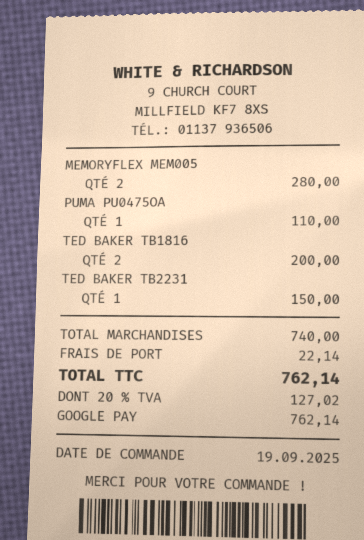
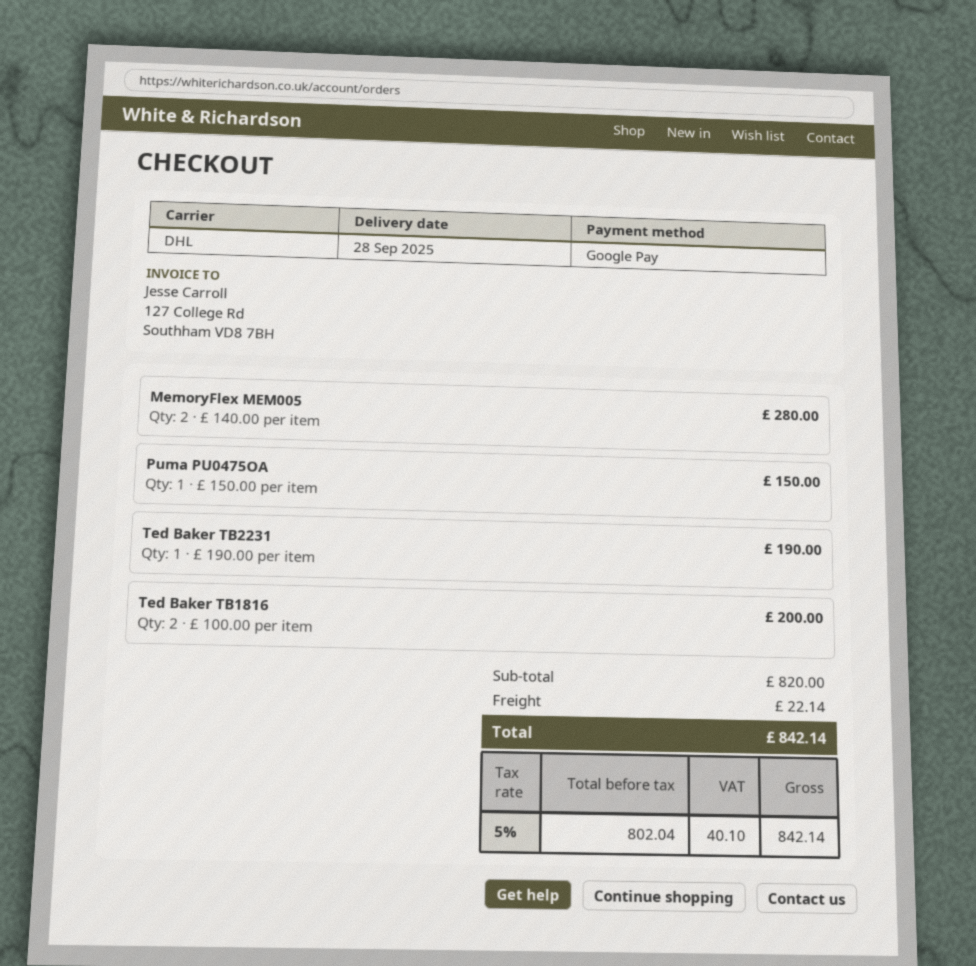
PUMA PU0475OA: 1 for 110.00 -> 1 for 150.00
TED BAKER TB2231: 1 for 150.00 -> 1 for 190.00
subtotal: 740.00 -> 820.00
tax: 20% = 127.02 -> 5% = 40.10
total: 762.14 -> 842.14

